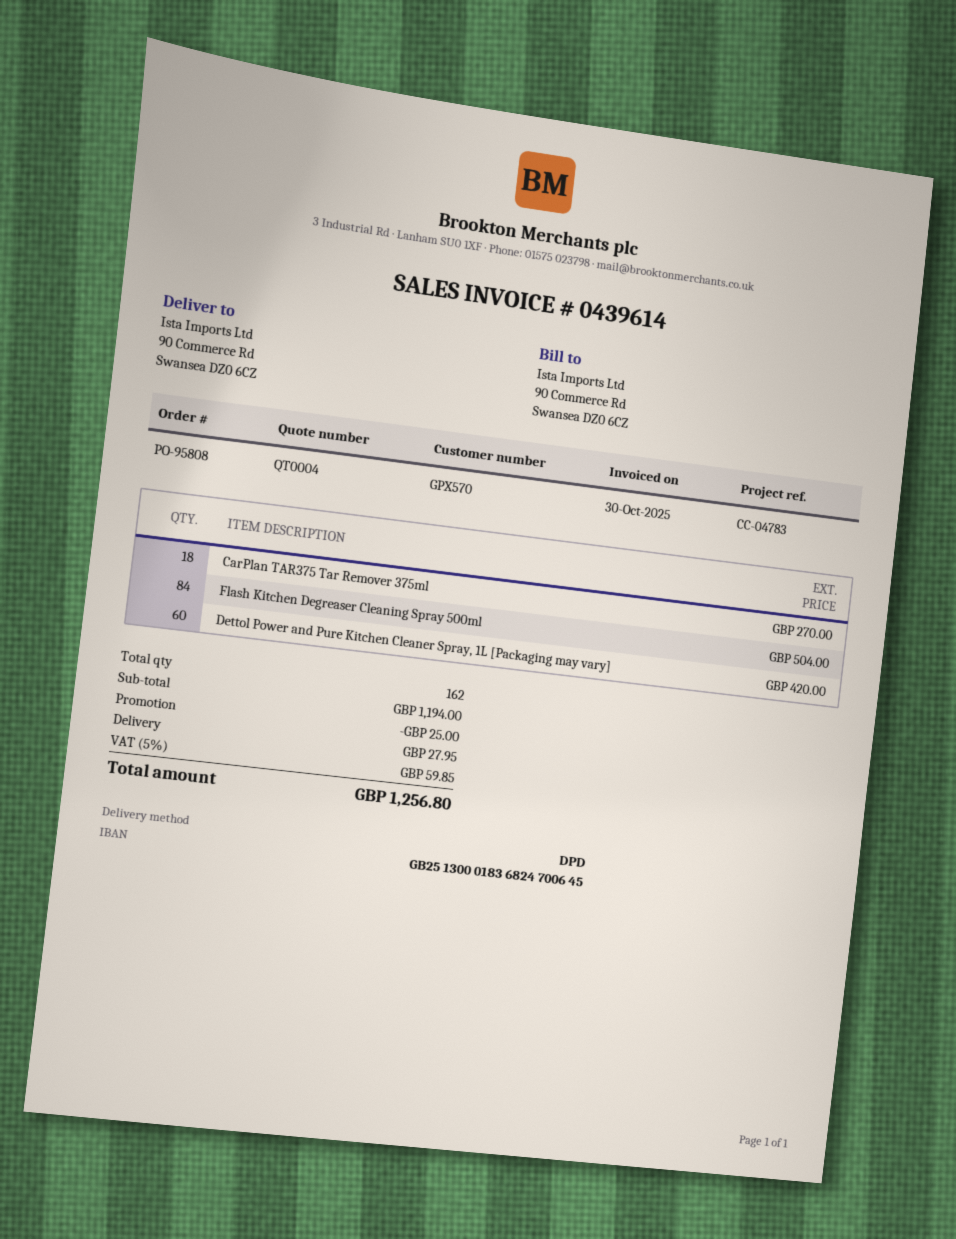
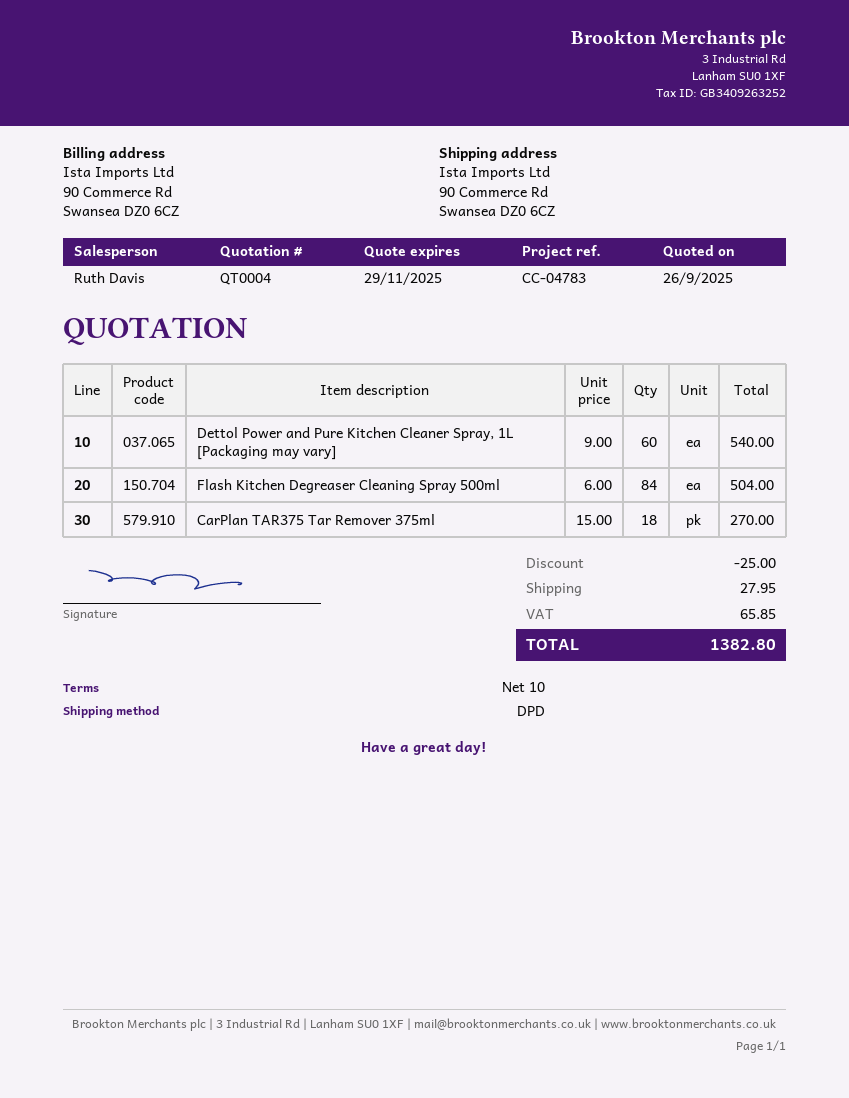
Dettol Power and Pure Kitchen Cleaner Spray, 1L [Packaging may vary]: 60 for 420.00 -> 60 for 540.00
tax: 59.85 -> 65.85
total: 1256.80 -> 1382.80

